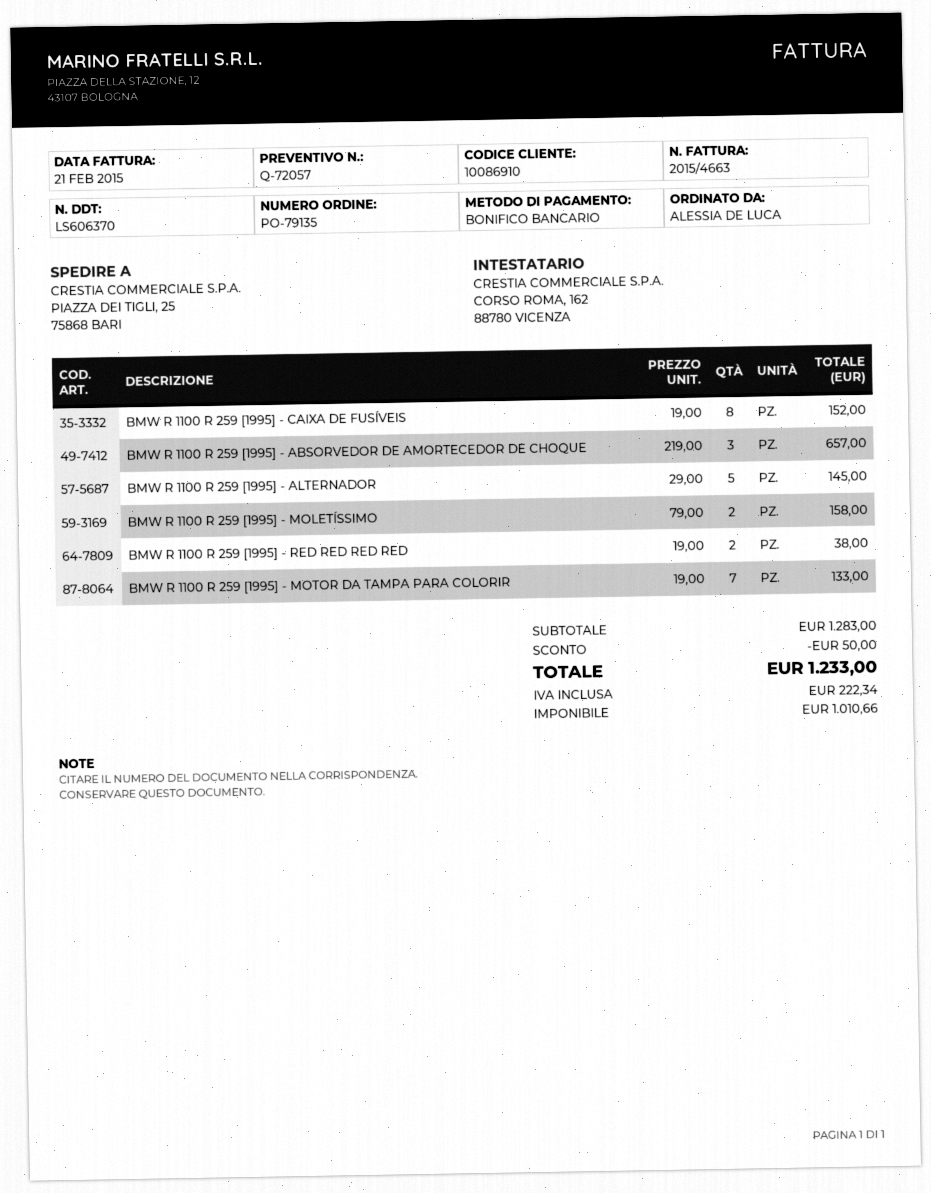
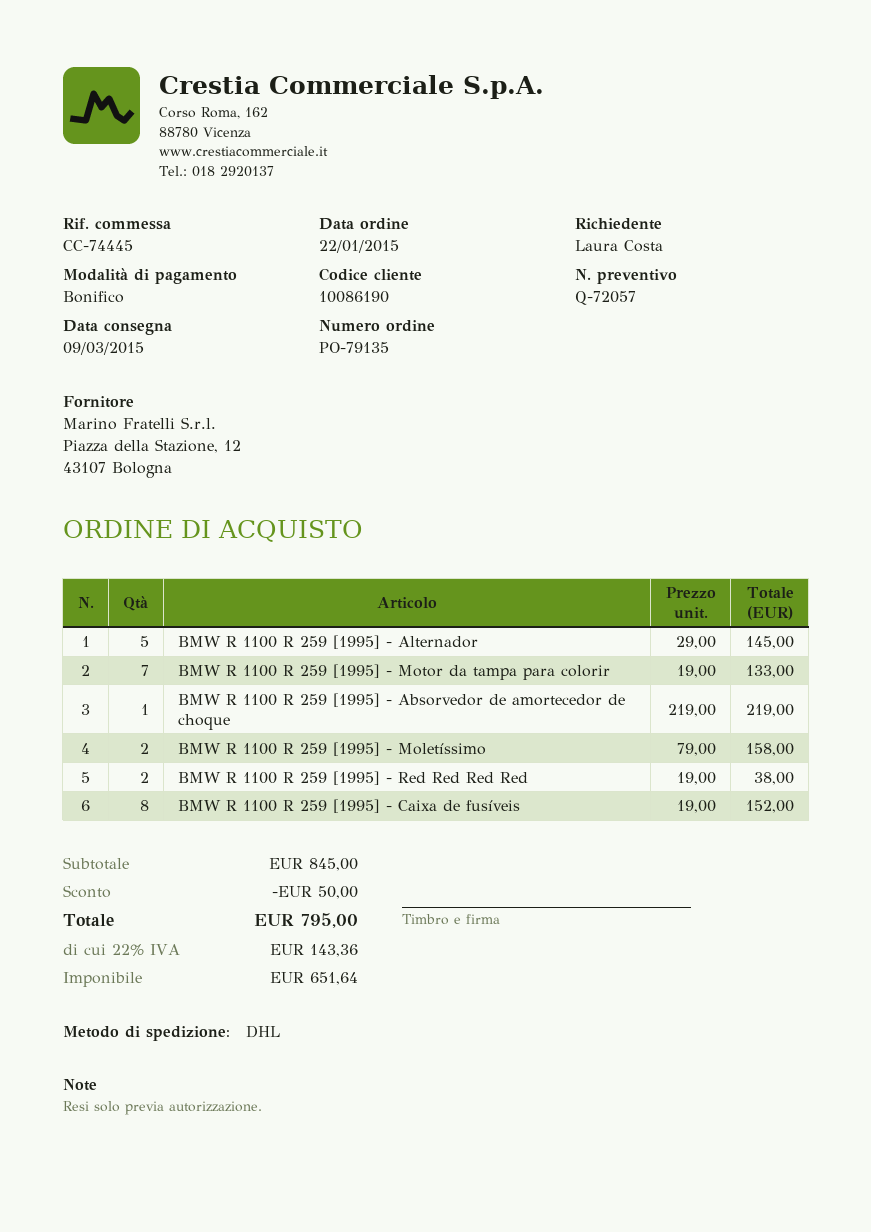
customer number: 10086910 -> 10086190
ordered by: ALESSIA DE LUCA -> Laura Costa
BMW R 1100 R 259 [1995] - ABSORVEDOR DE AMORTECEDOR DE CHOQUE: 3 x 219.00 = 657.00 -> 1 x 219.00 = 219.00
subtotal: 1283.00 -> 845.00
net: 1010.66 -> 651.64
tax: 222.34 -> 143.36
total: 1233.00 -> 795.00

